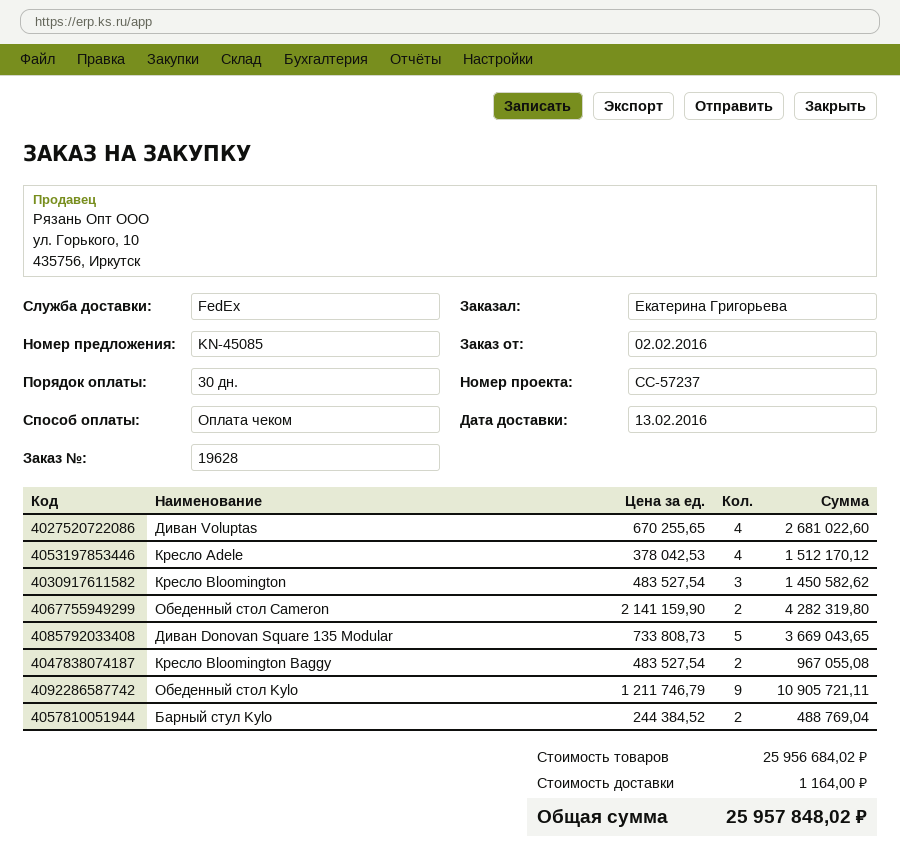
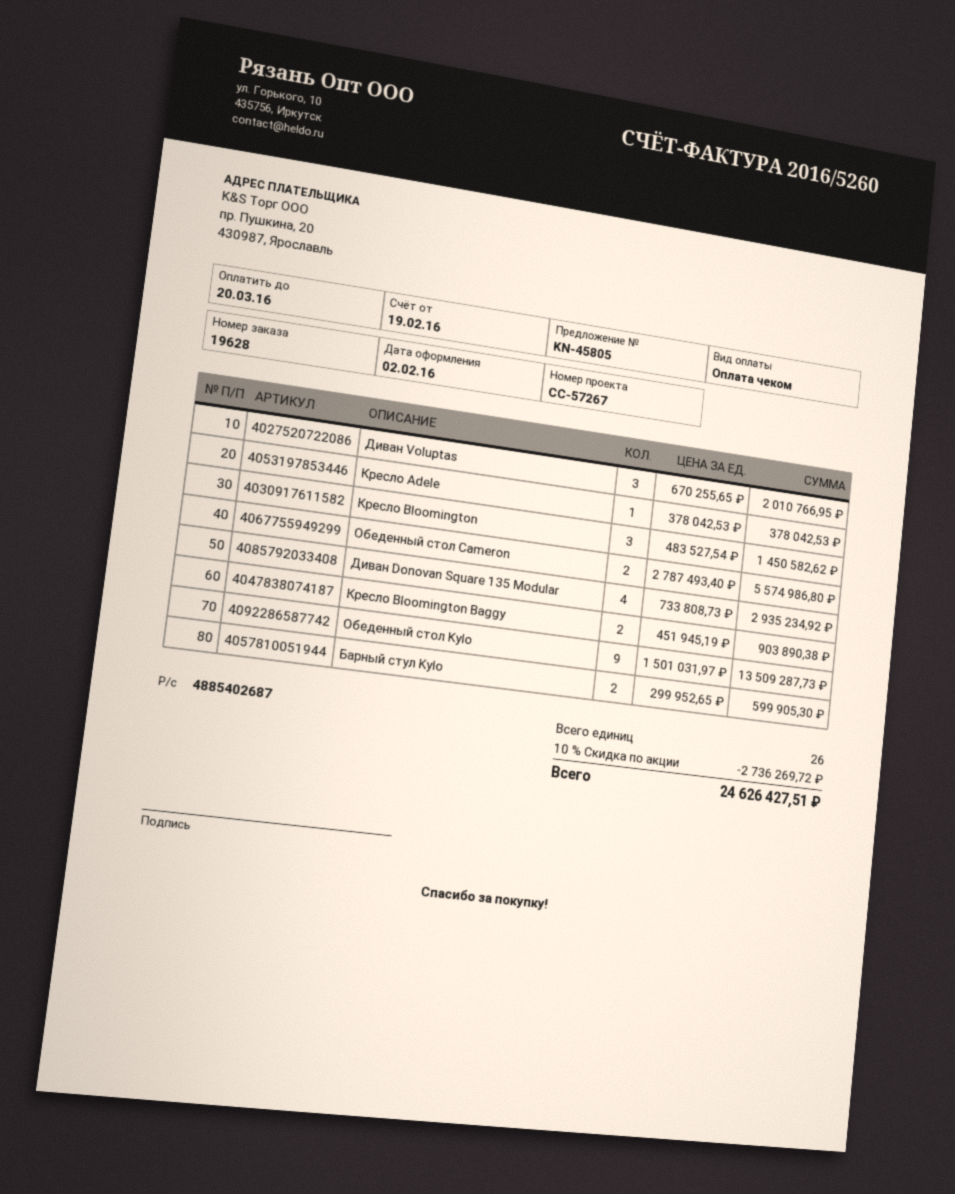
quote number: KN-45085 -> KN-45805
reference: CC-57237 -> CC-57267
Диван Voluptas: 4 x 670255.65 = 2681022.60 -> 3 x 670255.65 = 2010766.95
Кресло Adele: 4 x 378042.53 = 1512170.12 -> 1 x 378042.53 = 378042.53
Обеденный стол Cameron: 2 x 2141159.90 = 4282319.80 -> 2 x 2787493.40 = 5574986.80
Диван Donovan Square 135 Modular: 5 x 733808.73 = 3669043.65 -> 4 x 733808.73 = 2935234.92
Кресло Bloomington Baggy: 2 x 483527.54 = 967055.08 -> 2 x 451945.19 = 903890.38
Обеденный стол Kylo: 9 x 1211746.79 = 10905721.11 -> 9 x 1501031.97 = 13509287.73
Барный стул Kylo: 2 x 244384.52 = 488769.04 -> 2 x 299952.65 = 599905.30
discount: none -> 10% = 2736269.72
shipping: 1164.00 -> none
total: 25957848.02 -> 24626427.51

